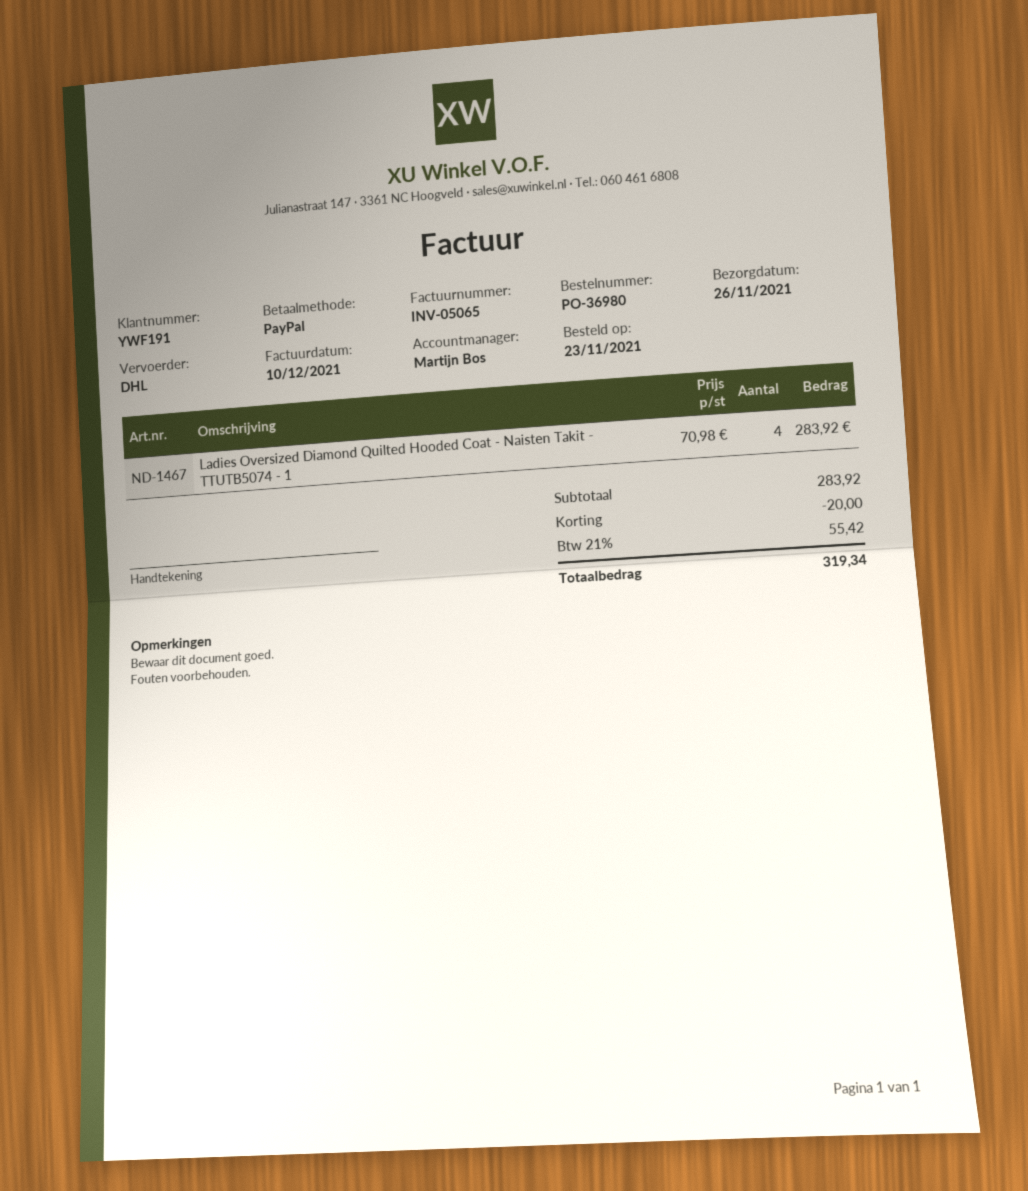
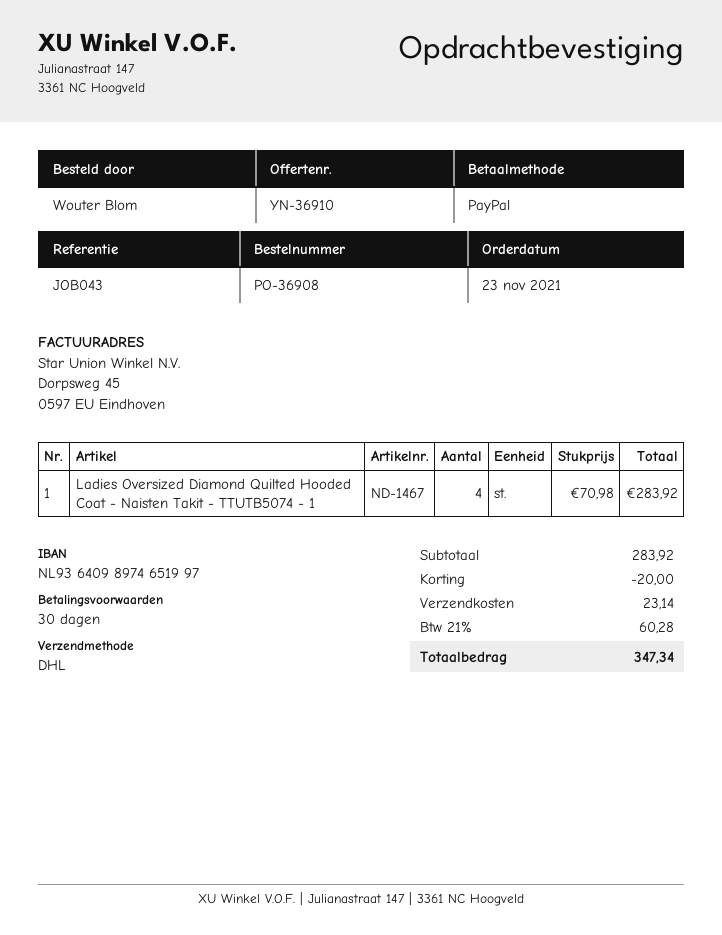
order number: PO-36980 -> PO-36908
shipping: none -> 23.14
tax: 21% = 55.42 -> 21% = 60.28
total: 319.34 -> 347.34

